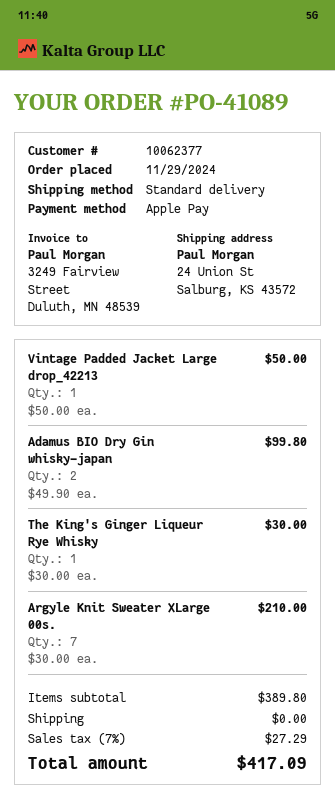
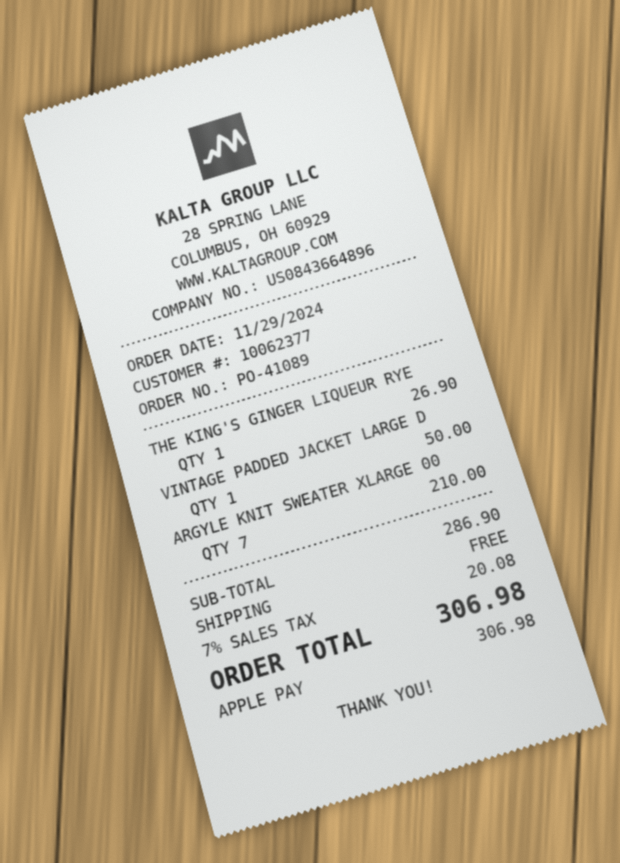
Adamus BIO Dry Gin whisky-japan: 2 for 99.80 -> none
The King's Ginger Liqueur Rye Whisky: 1 for 30.00 -> 1 for 26.90
subtotal: 389.80 -> 286.90
tax: 7% = 27.29 -> 7% = 20.08
total: 417.09 -> 306.98

